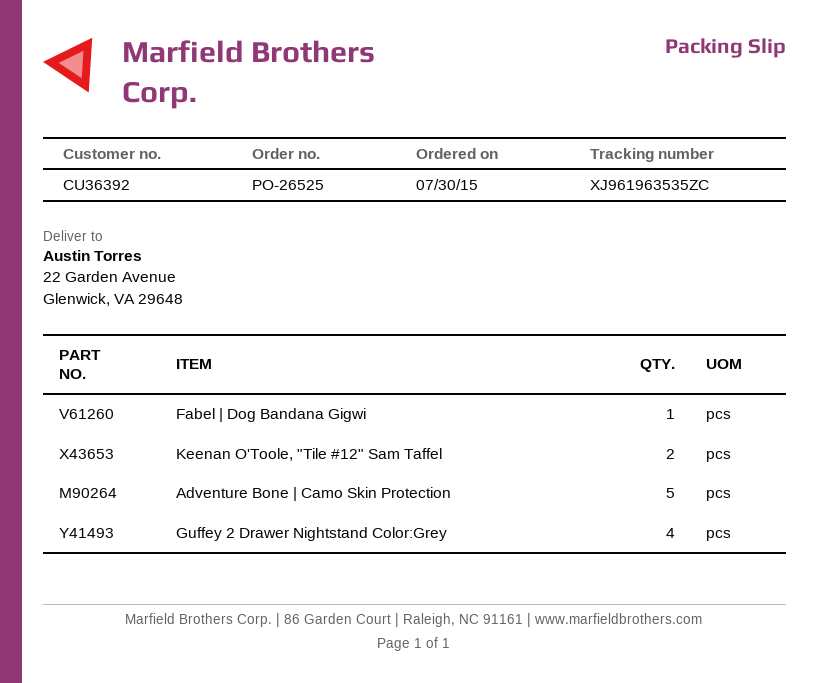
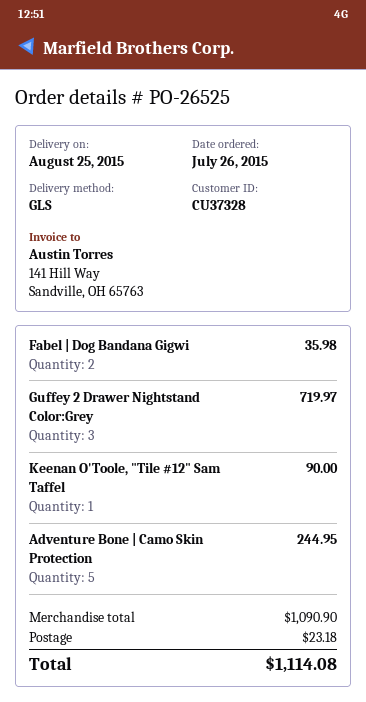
order date: 2015-07-30 -> 2015-07-26
customer number: CU36392 -> CU37328
Fabel | Dog Bandana Gigwi: 1 -> 2
Keenan O'Toole, "Tile #12" Sam Taffel: 2 -> 1
Guffey 2 Drawer Nightstand Color:Grey: 4 -> 3

